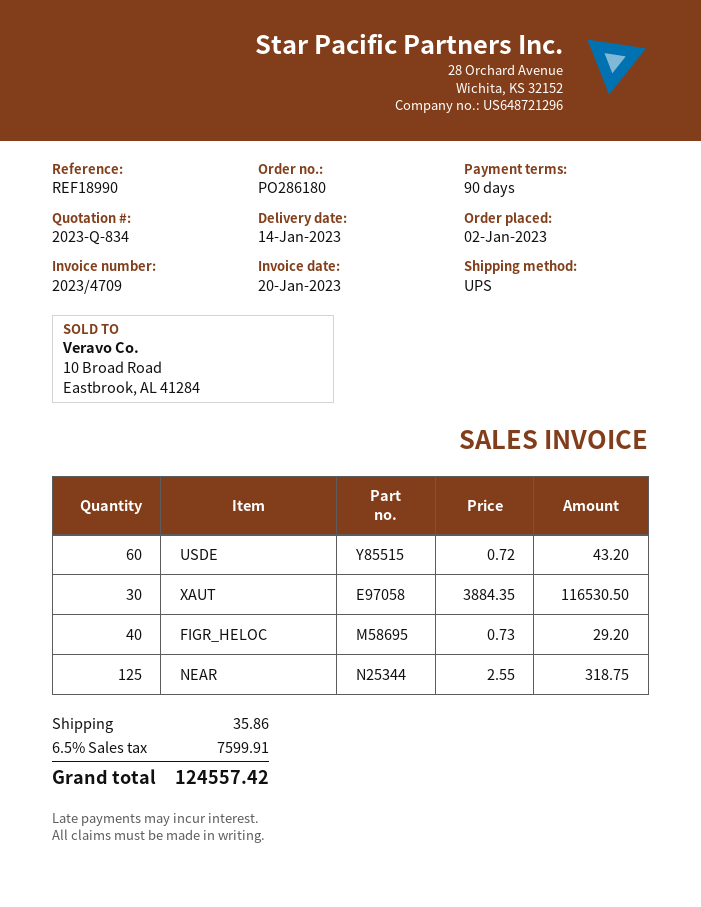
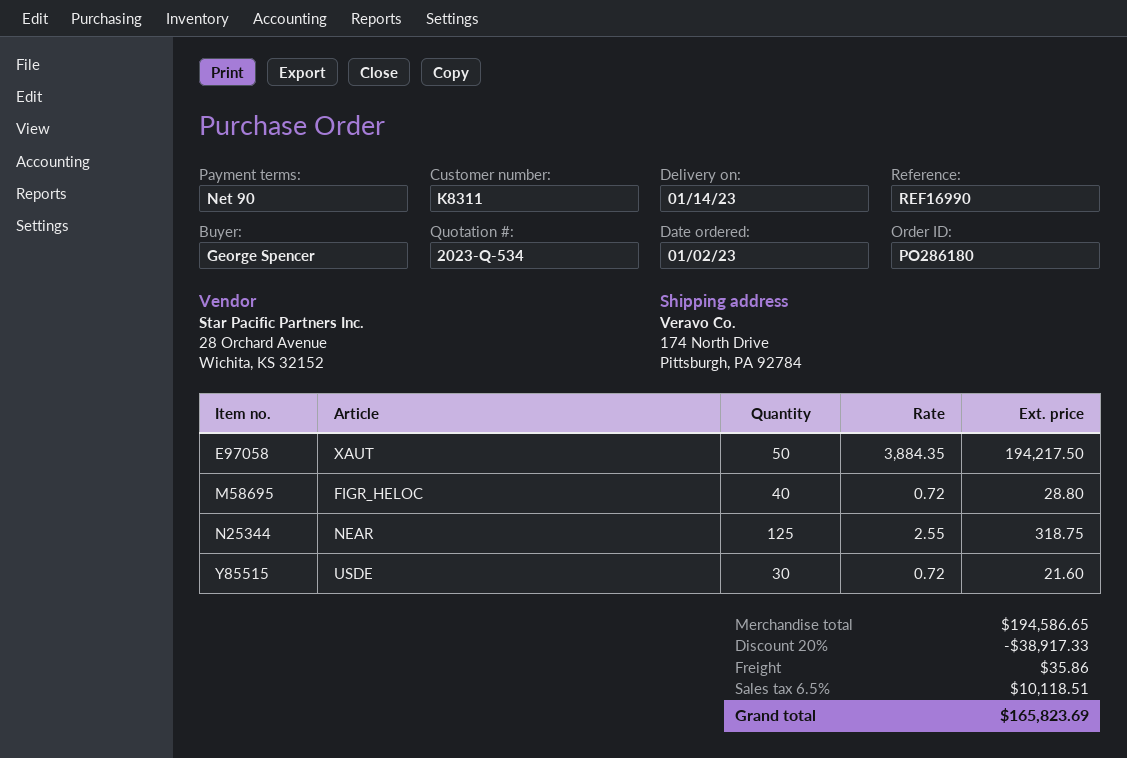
quote number: 2023-Q-834 -> 2023-Q-534
reference: REF18990 -> REF16990
USDE: 60 x 0.72 = 43.20 -> 30 x 0.72 = 21.60
XAUT: 30 x 3884.35 = 116530.50 -> 50 x 3884.35 = 194217.50
FIGR_HELOC: 40 x 0.73 = 29.20 -> 40 x 0.72 = 28.80
discount: none -> 20% = 38917.33
tax: 6.5% = 7599.91 -> 6.5% = 10118.51
total: 124557.42 -> 165823.69

